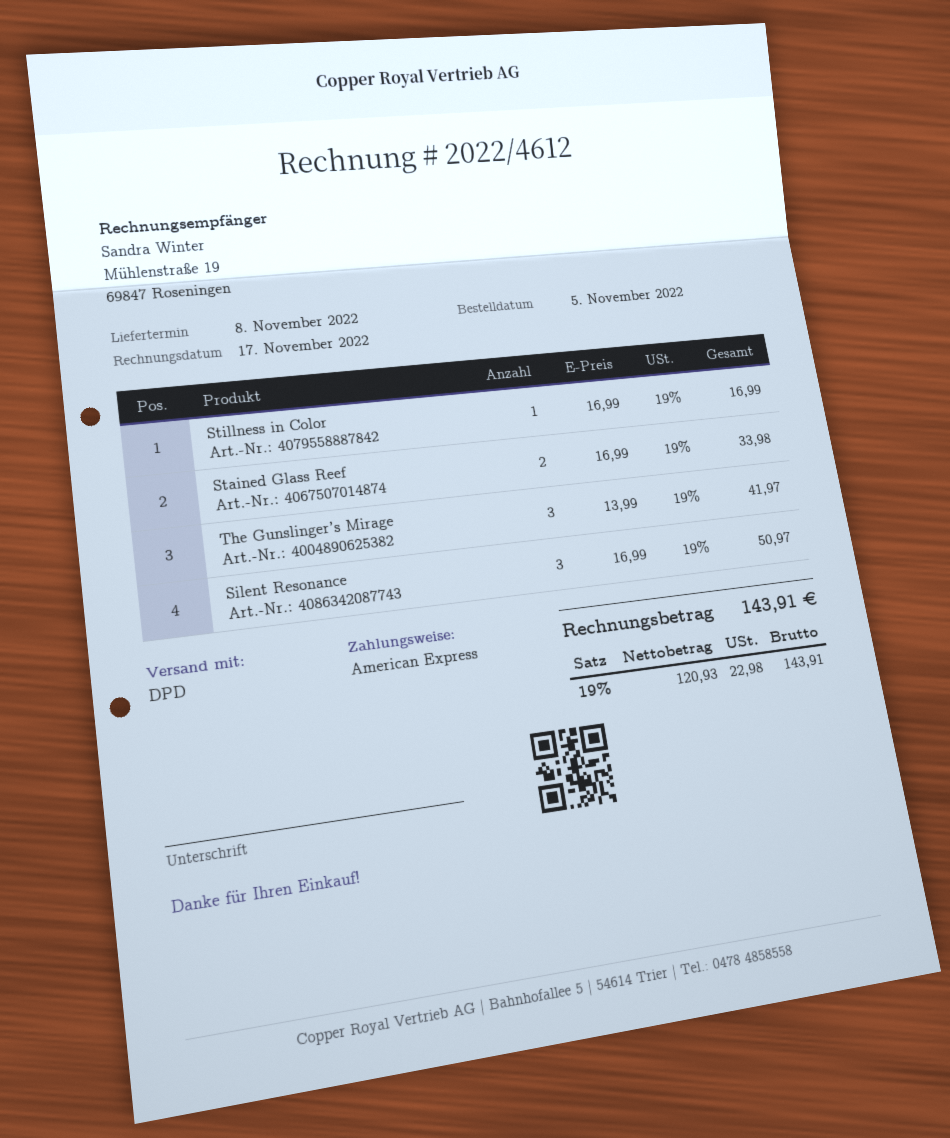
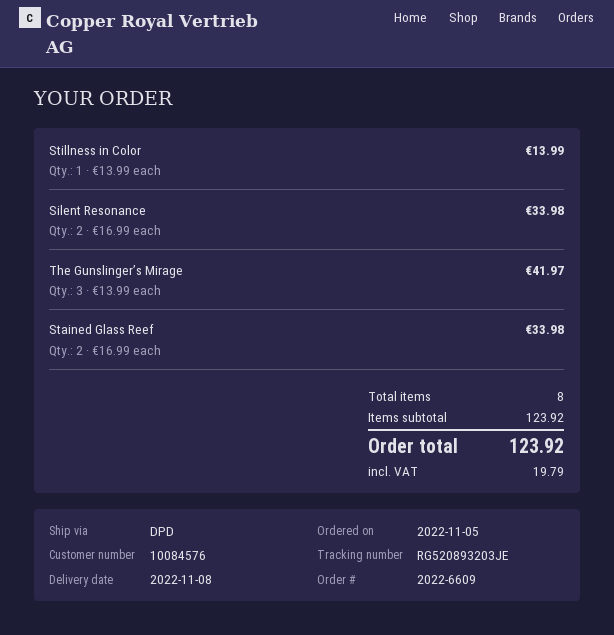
Stillness in Color: 1 x 16.99 = 16.99 -> 1 x 13.99 = 13.99
Silent Resonance: 3 x 16.99 = 50.97 -> 2 x 16.99 = 33.98
tax: 22.98 -> 19.79
total: 143.91 -> 123.92

